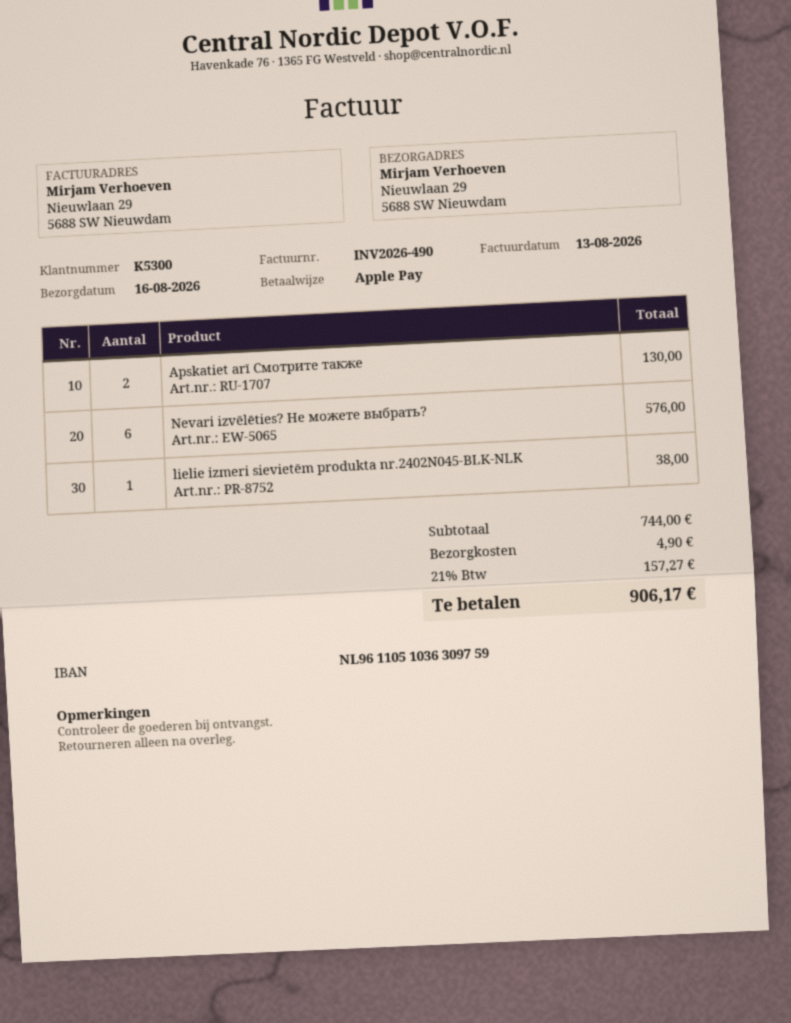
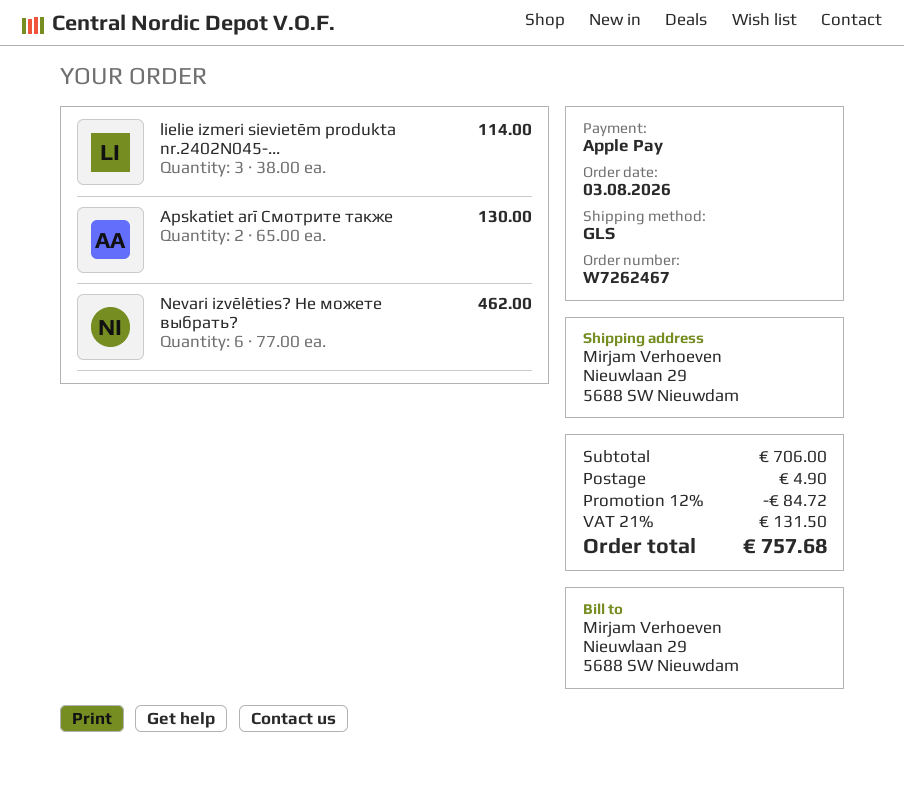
Nevari izvēlēties? Не можете выбрать?: 6 for 576.00 -> 6 for 462.00
lielie izmeri sievietēm produkta nr.2402N045-BLK-NLK: 1 for 38.00 -> 3 for 114.00
subtotal: 744.00 -> 706.00
discount: none -> 12% = 84.72
tax: 21% = 157.27 -> 21% = 131.50
total: 906.17 -> 757.68

